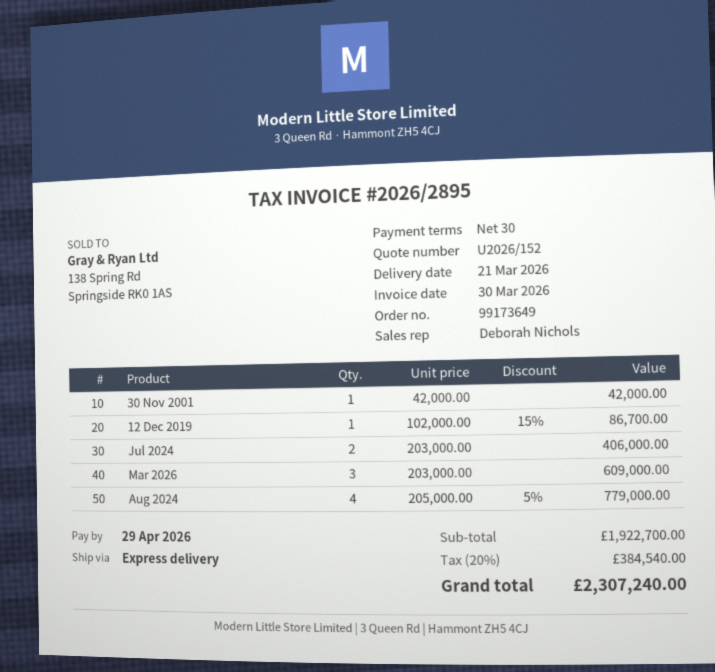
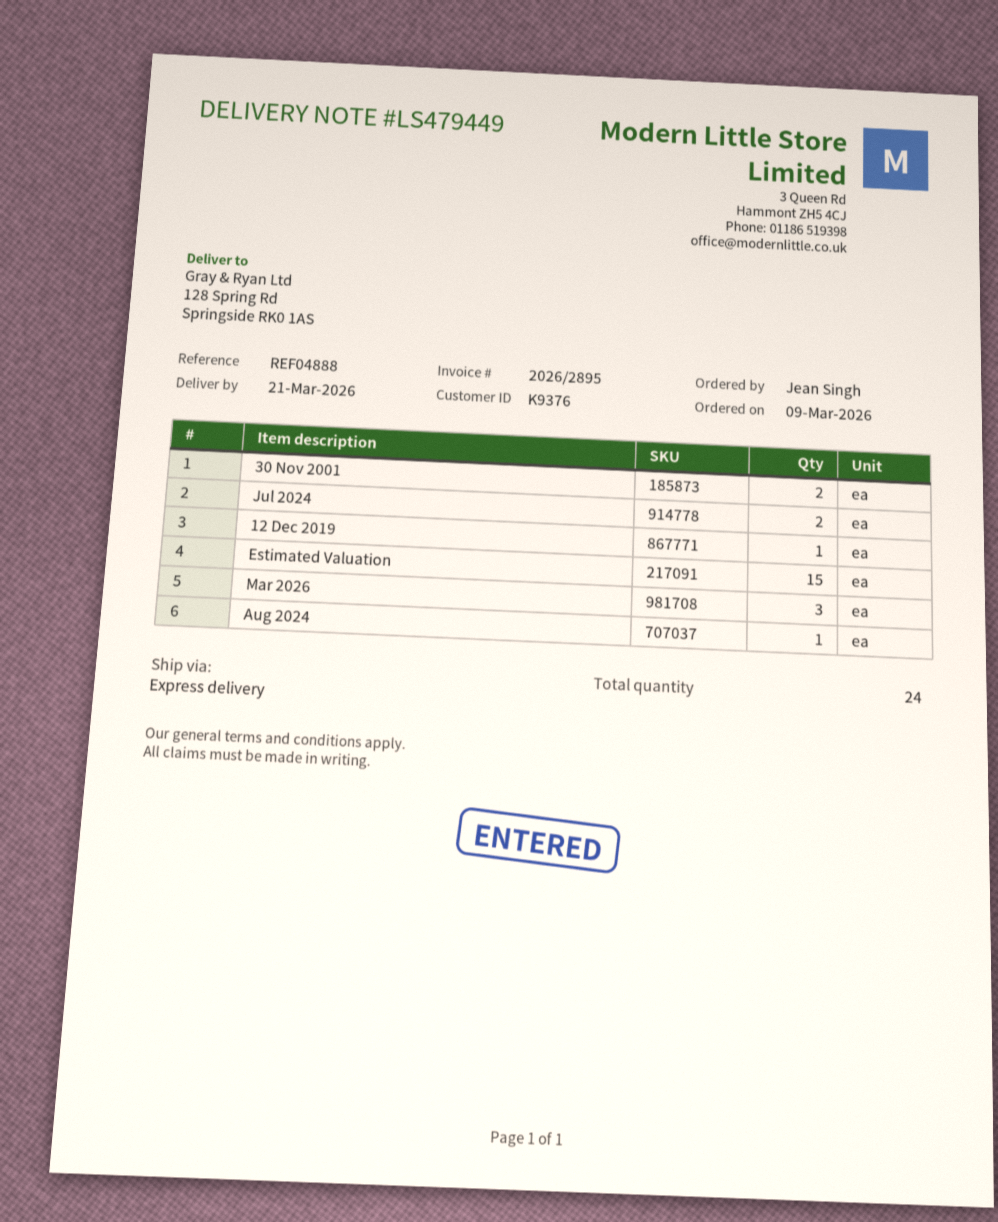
30 Nov 2001: 1 -> 2
Aug 2024: 4 -> 1
Estimated Valuation: none -> 15

